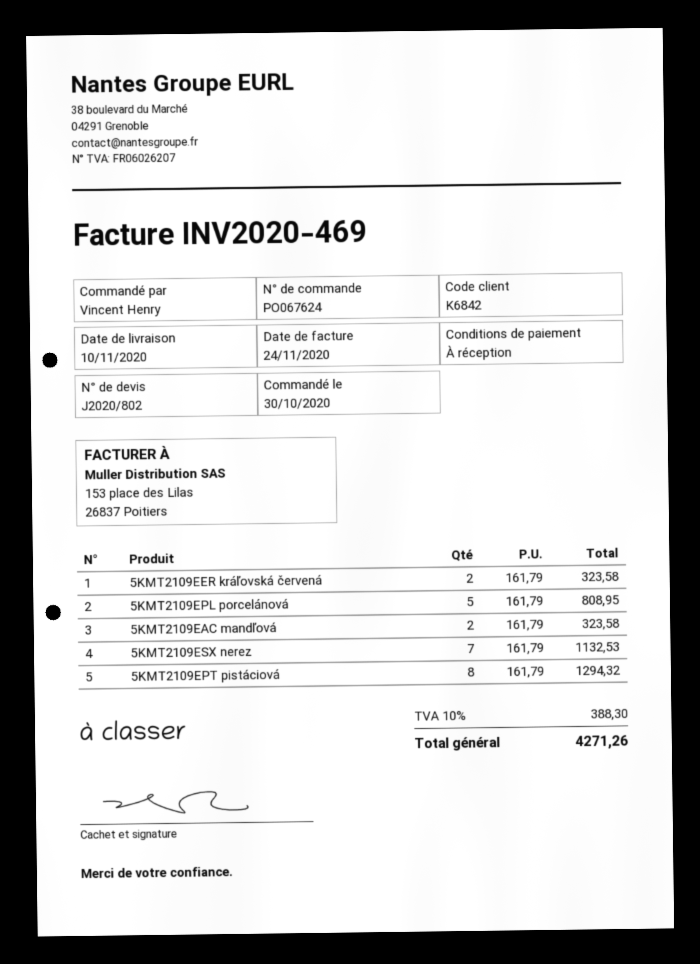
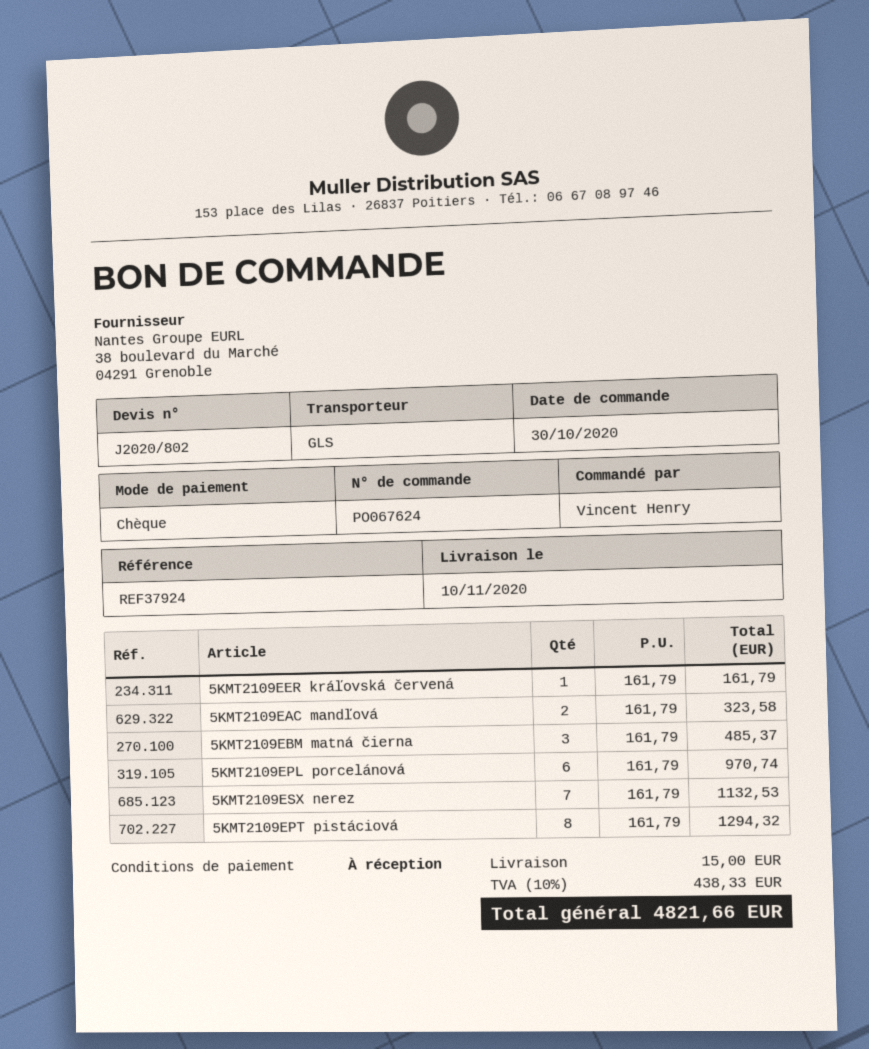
5KMT2109EER kráľovská červená: 2 x 161.79 = 323.58 -> 1 x 161.79 = 161.79
5KMT2109EPL porcelánová: 5 x 161.79 = 808.95 -> 6 x 161.79 = 970.74
5KMT2109EBM matná čierna: none -> 3 x 161.79 = 485.37
shipping: none -> 15.00
tax: 10% = 388.30 -> 10% = 438.33
total: 4271.26 -> 4821.66

